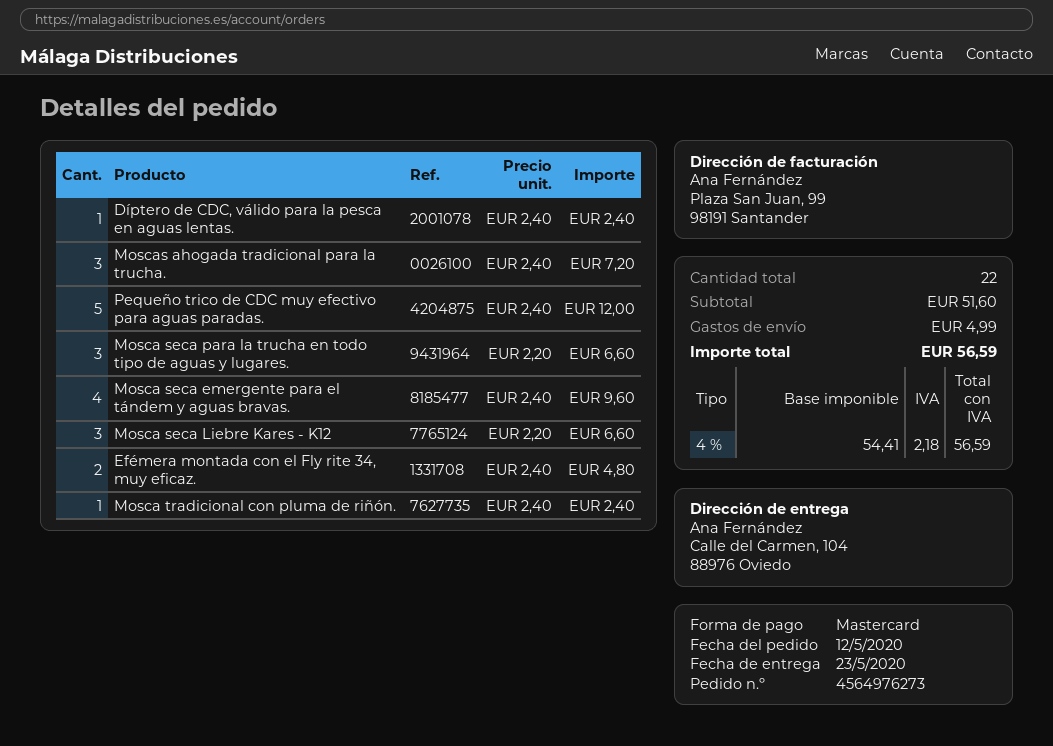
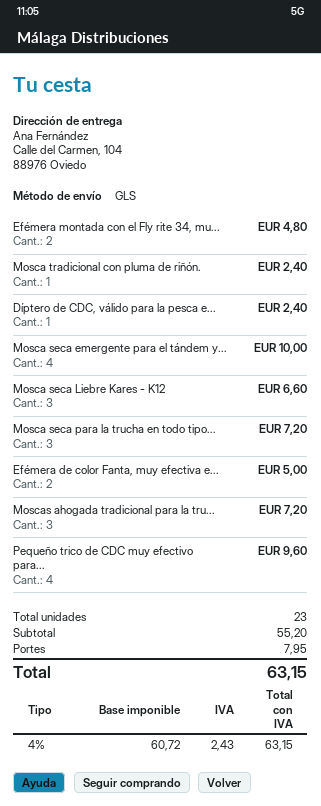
Pequeño trico de CDC muy efectivo para aguas paradas.: 5 for 12.00 -> 4 for 9.60
Mosca seca para la trucha en todo tipo de aguas y lugares.: 3 for 6.60 -> 3 for 7.20
Mosca seca emergente para el tándem y aguas bravas.: 4 for 9.60 -> 4 for 10.00
Efémera de color Fanta, muy efectiva e...: none -> 2 for 5.00
total quantity: 22 -> 23
subtotal: 51.60 -> 55.20
shipping: 4.99 -> 7.95
net: 54.41 -> 60.72
tax: 4% = 2.18 -> 4% = 2.43
total: 56.59 -> 63.15

